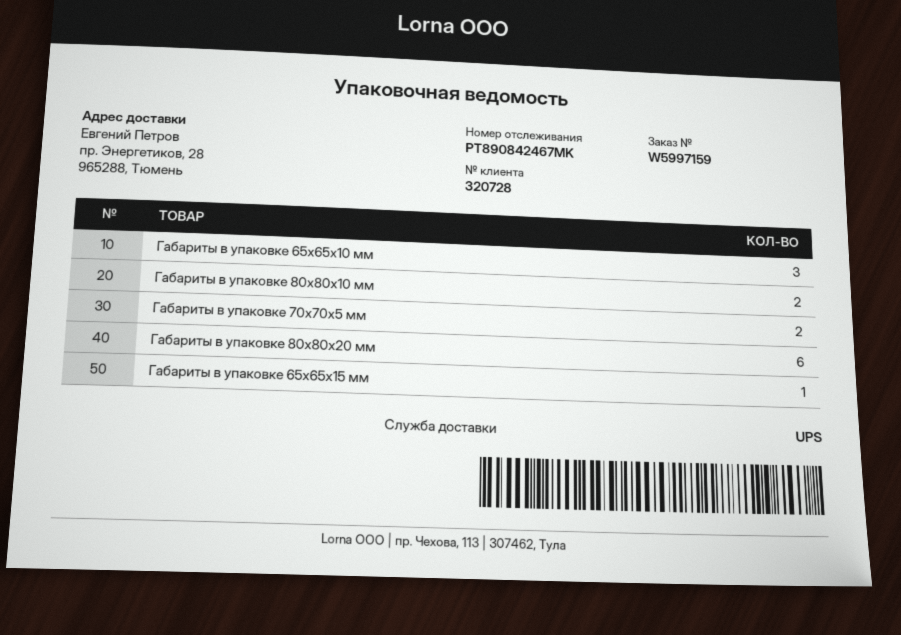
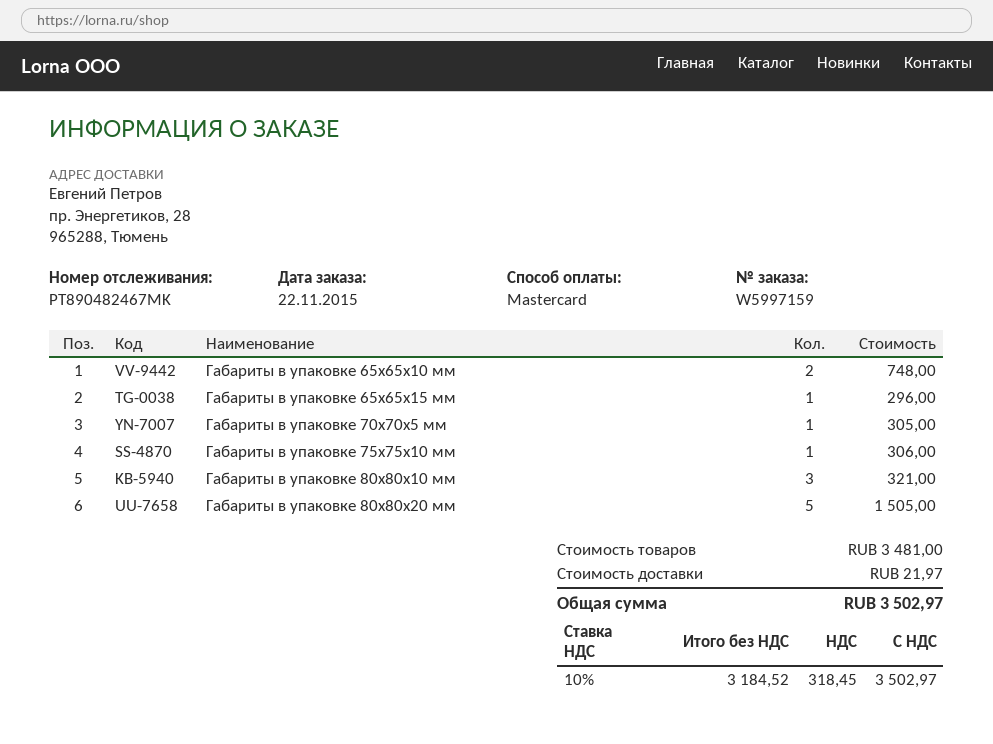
tracking number: PT890842467MK -> PT890482467MK
Габариты в упаковке 65x65x10 мм: 3 -> 2
Габариты в упаковке 80x80x10 мм: 2 -> 3
Габариты в упаковке 70x70x5 мм: 2 -> 1
Габариты в упаковке 80x80x20 мм: 6 -> 5
Габариты в упаковке 75x75x10 мм: none -> 1

